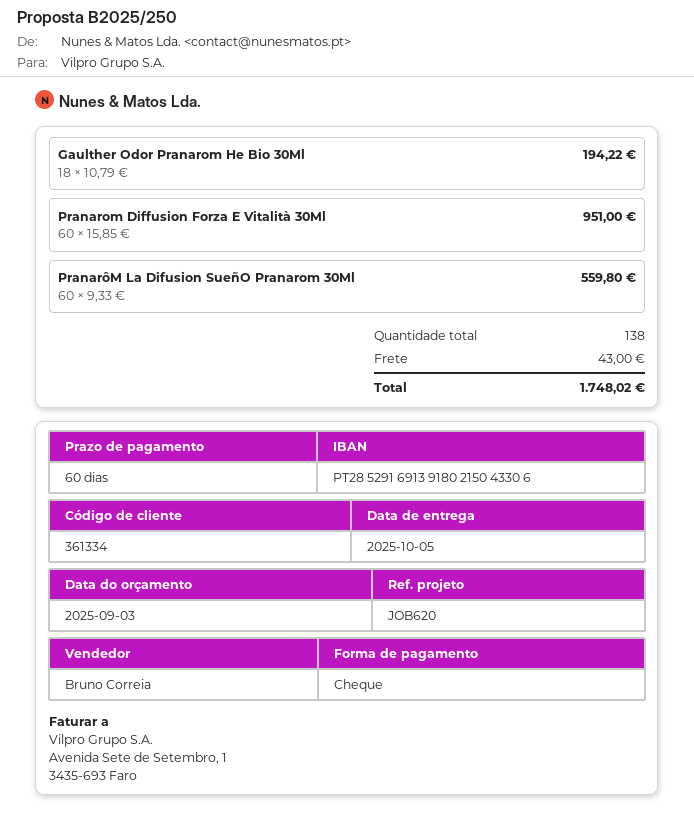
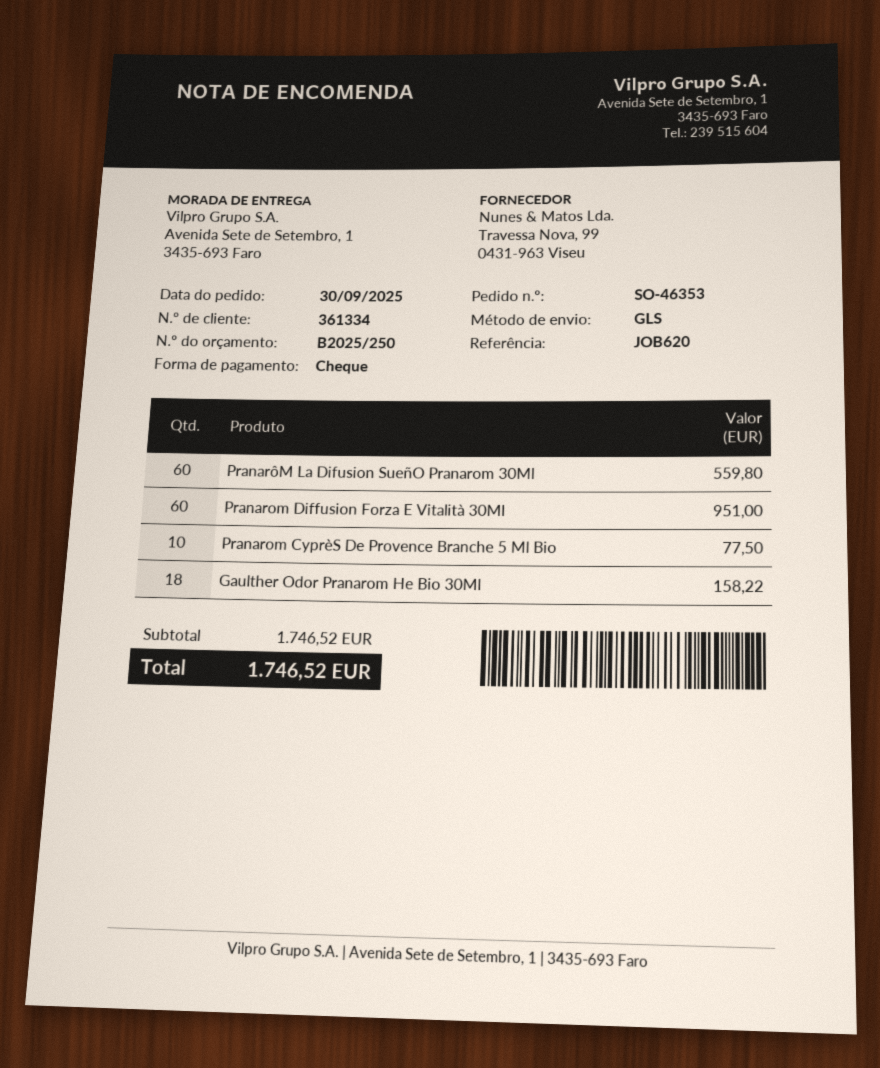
Gaulther Odor Pranarom He Bio 30Ml: 18 for 194.22 -> 18 for 158.22
Pranarom CyprèS De Provence Branche 5 Ml Bio: none -> 10 for 77.50
shipping: 43.00 -> none
total: 1748.02 -> 1746.52

